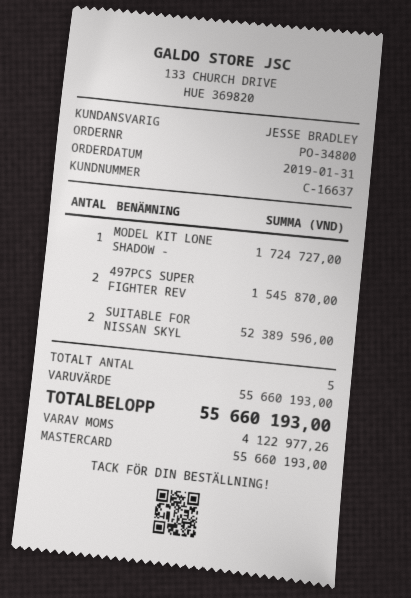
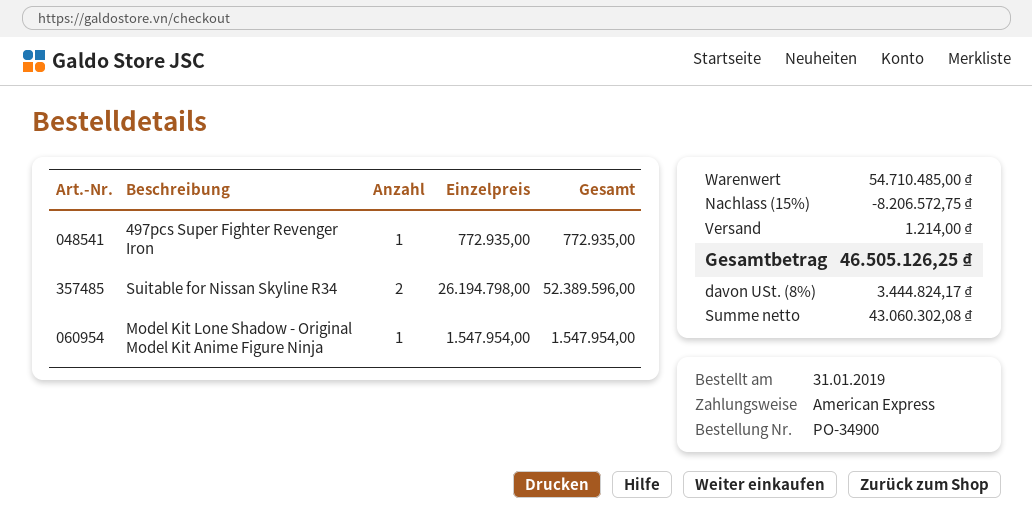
order number: PO-34800 -> PO-34900
payment method: Mastercard -> American Express
MODEL KIT LONE SHADOW -: 1 for 1724727.00 -> 1 for 1547954.00
497PCS SUPER FIGHTER REV: 2 for 1545870.00 -> 1 for 772935.00
subtotal: 55660193.00 -> 54710485.00
discount: none -> 15% = 8206572.75
shipping: none -> 1214.00
tax: 4122977.26 -> 3444824.17
total: 55660193.00 -> 46505126.25

